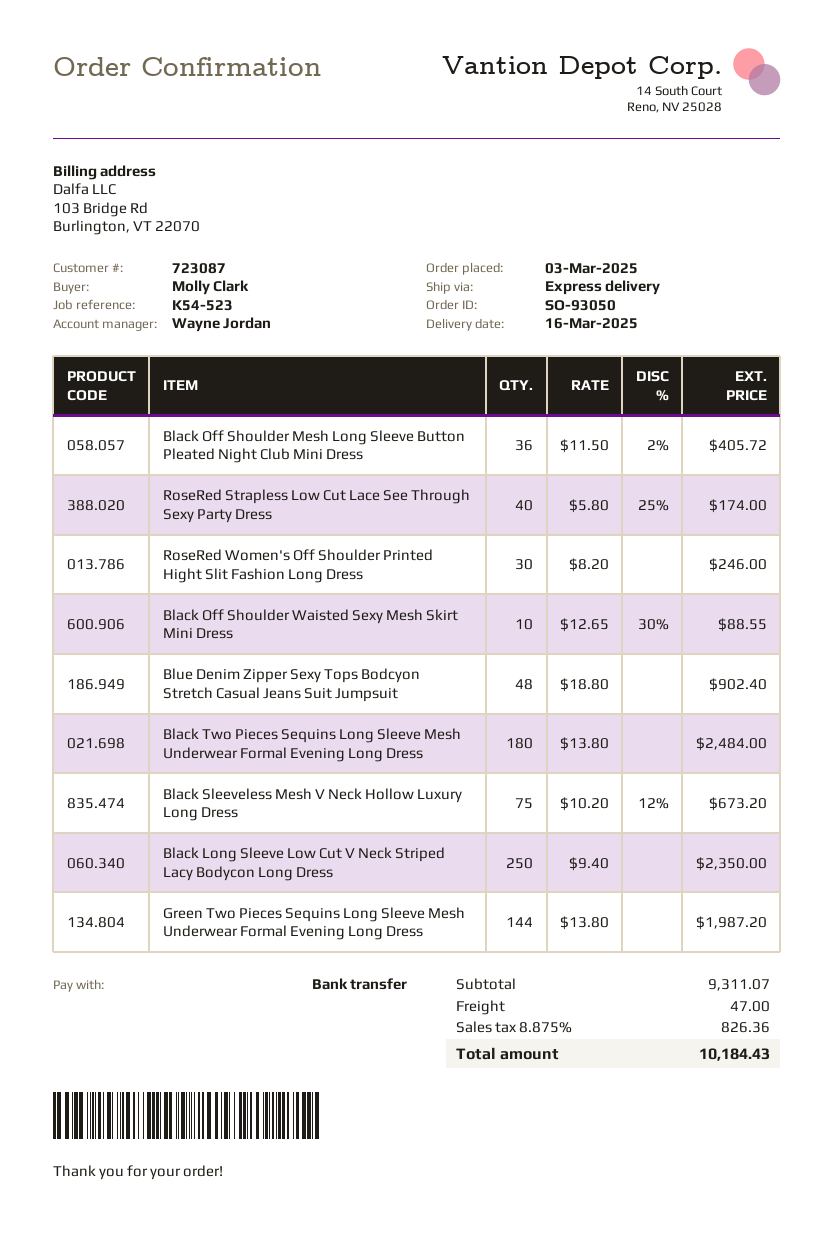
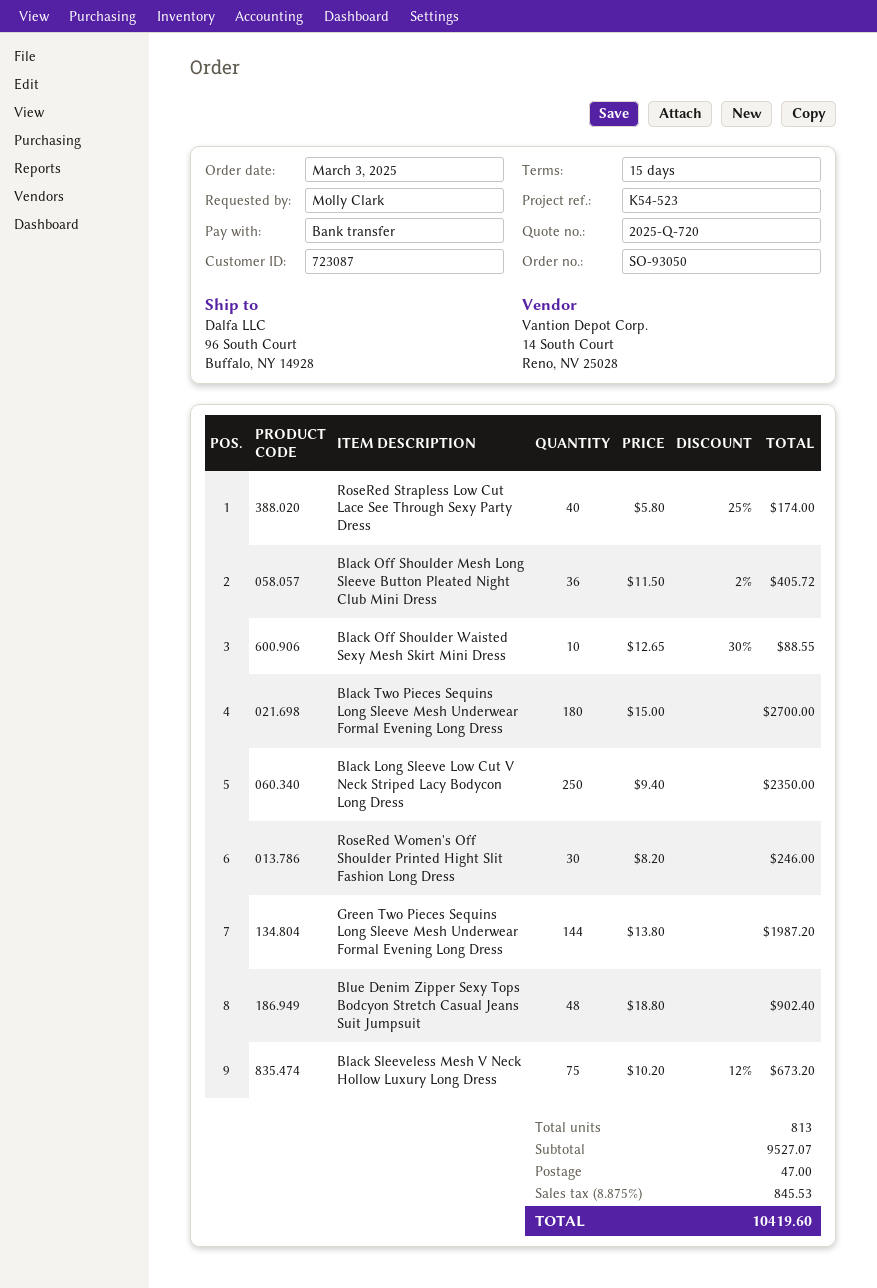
Black Two Pieces Sequins Long Sleeve Mesh Underwear Formal Evening Long Dress: 180 x 13.80 = 2484.00 -> 180 x 15.00 = 2700.00
subtotal: 9311.07 -> 9527.07
tax: 8.875% = 826.36 -> 8.875% = 845.53
total: 10184.43 -> 10419.60

